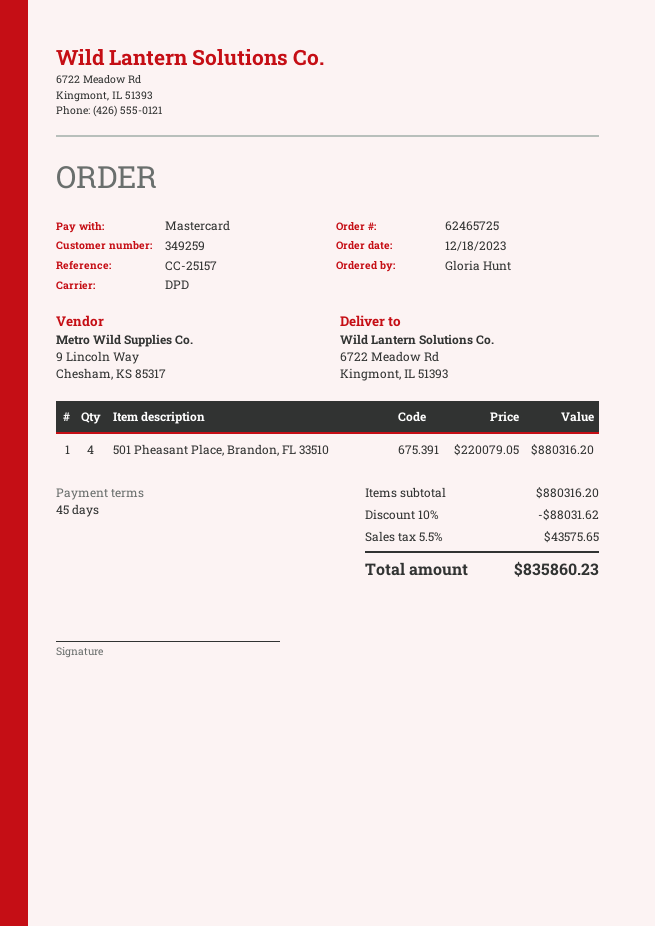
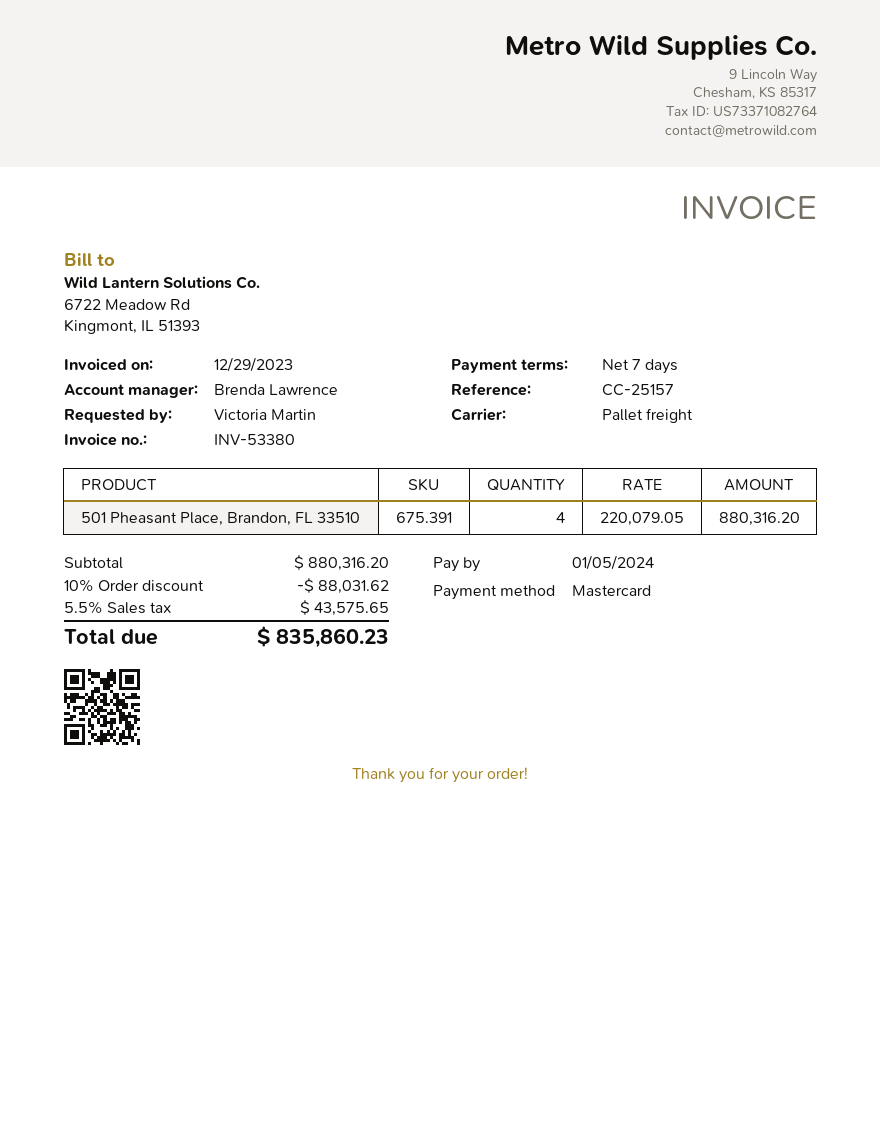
payment terms: 45 days -> 7 days
ordered by: Gloria Hunt -> Victoria Martin
shipping method: DPD -> pallet freight

